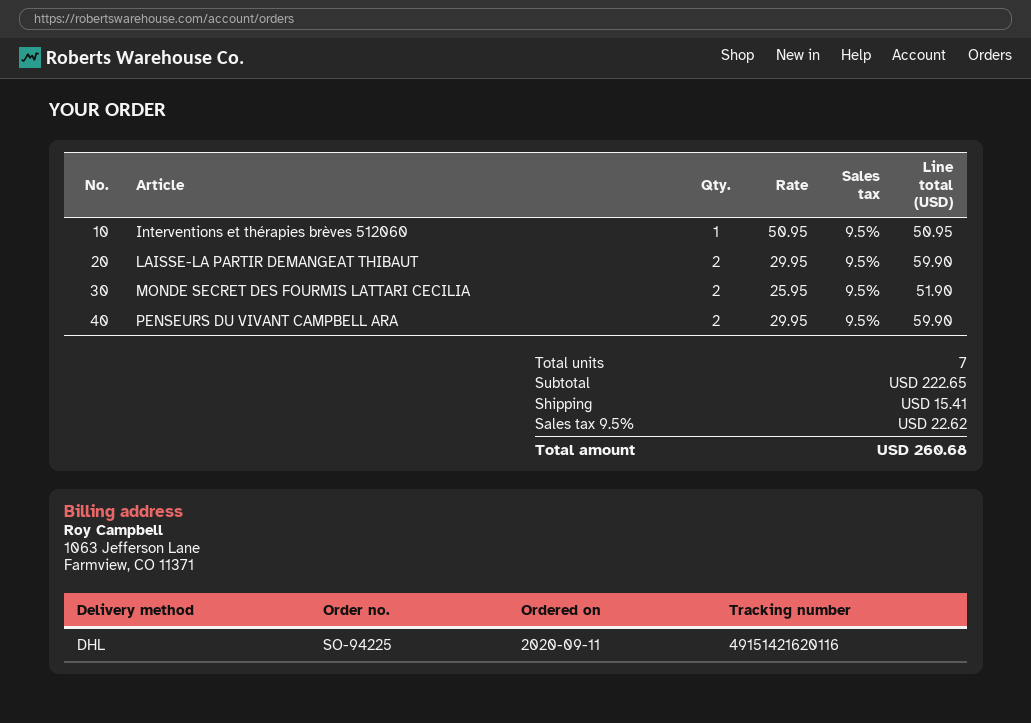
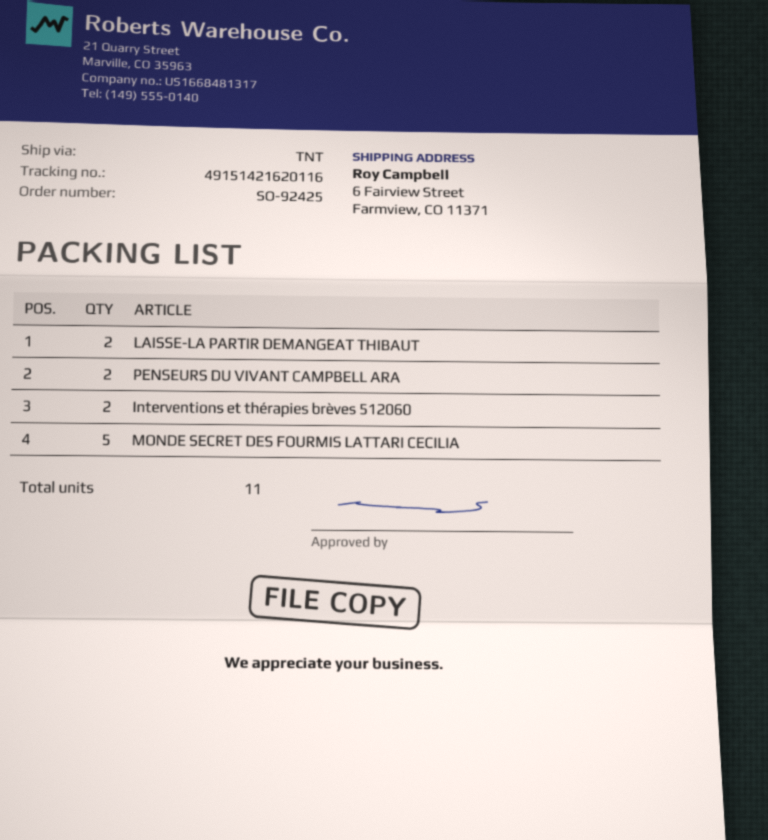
order number: SO-94225 -> SO-92425
shipping method: DHL -> TNT
Interventions et thérapies brèves 512060: 1 -> 2
MONDE SECRET DES FOURMIS LATTARI CECILIA: 2 -> 5
total quantity: 7 -> 11

